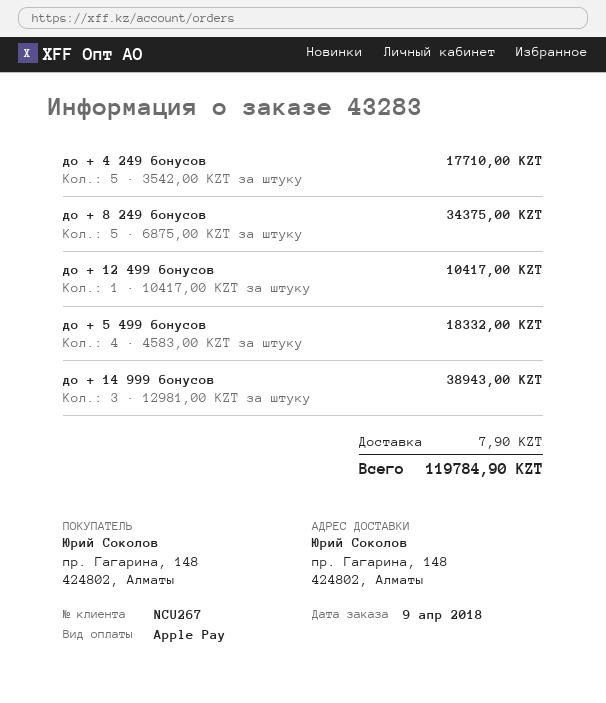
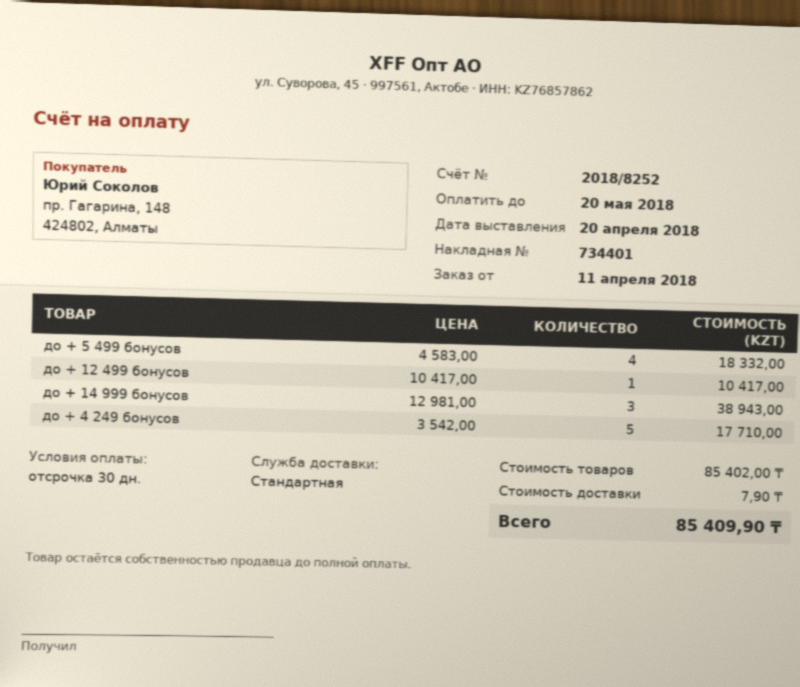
order date: 2018-04-09 -> 2018-04-11
до + 8 249 бонусов: 5 x 6875.00 = 34375.00 -> none
total: 119784.90 -> 85409.90

